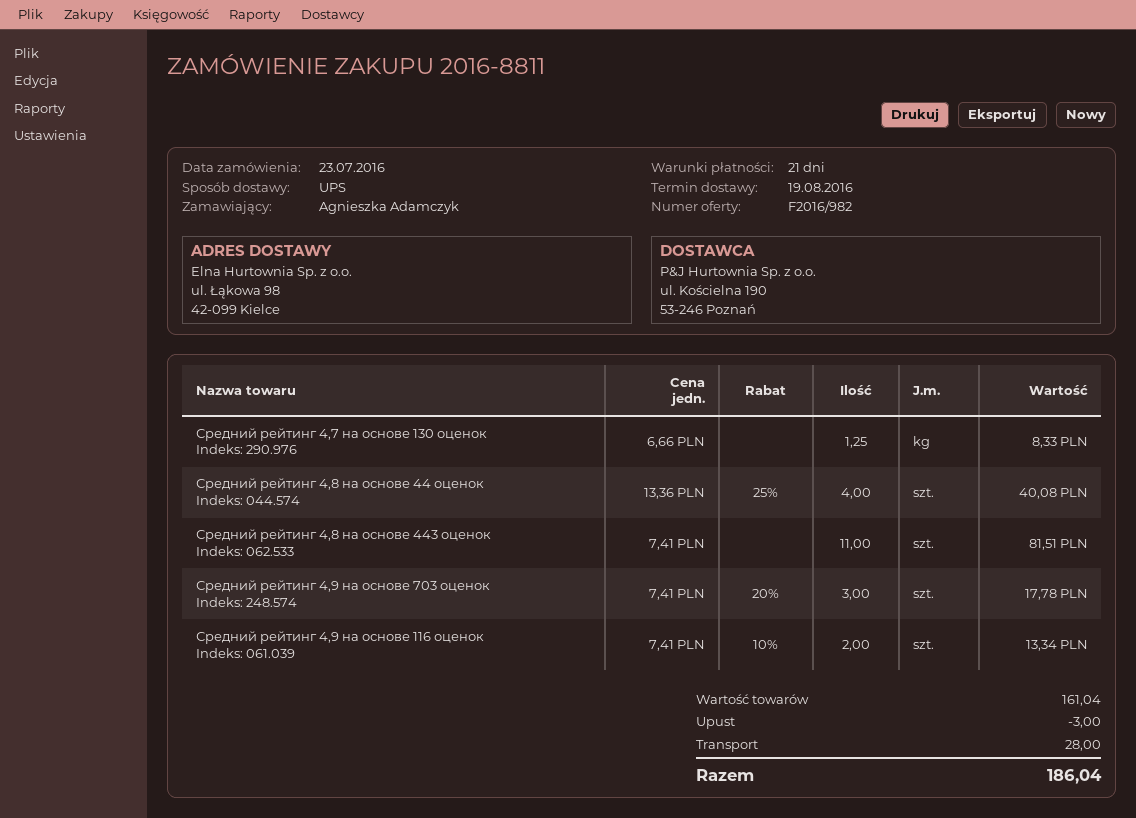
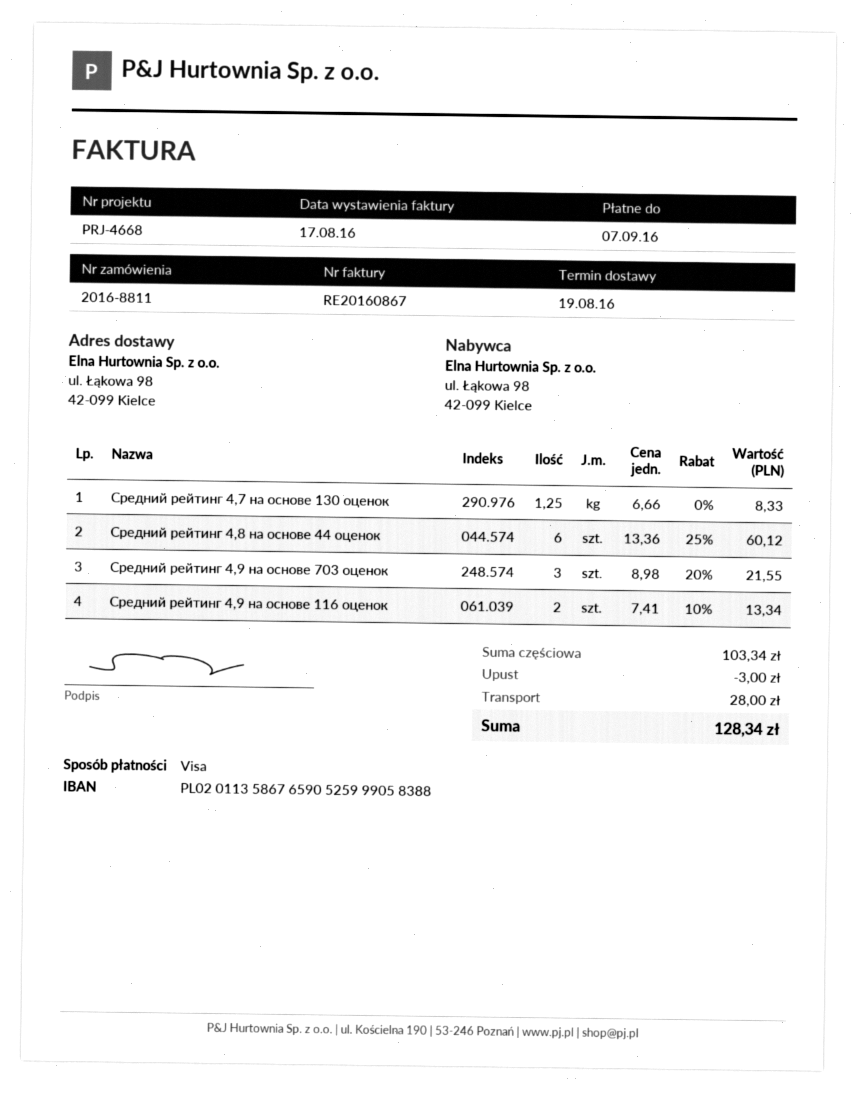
Средний рейтинг 4,8 на основе 44 оценок: 4 x 13.36 - 25% = 40.08 -> 6 x 13.36 - 25% = 60.12
Средний рейтинг 4,8 на основе 443 оценок: 11 x 7.41 = 81.51 -> none
Средний рейтинг 4,9 на основе 703 оценок: 3 x 7.41 - 20% = 17.78 -> 3 x 8.98 - 20% = 21.55
subtotal: 161.04 -> 103.34
total: 186.04 -> 128.34

